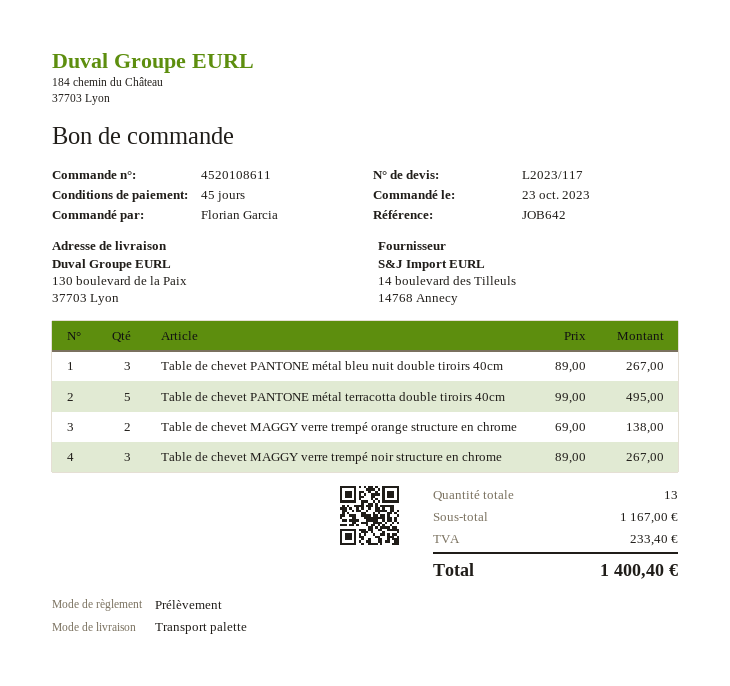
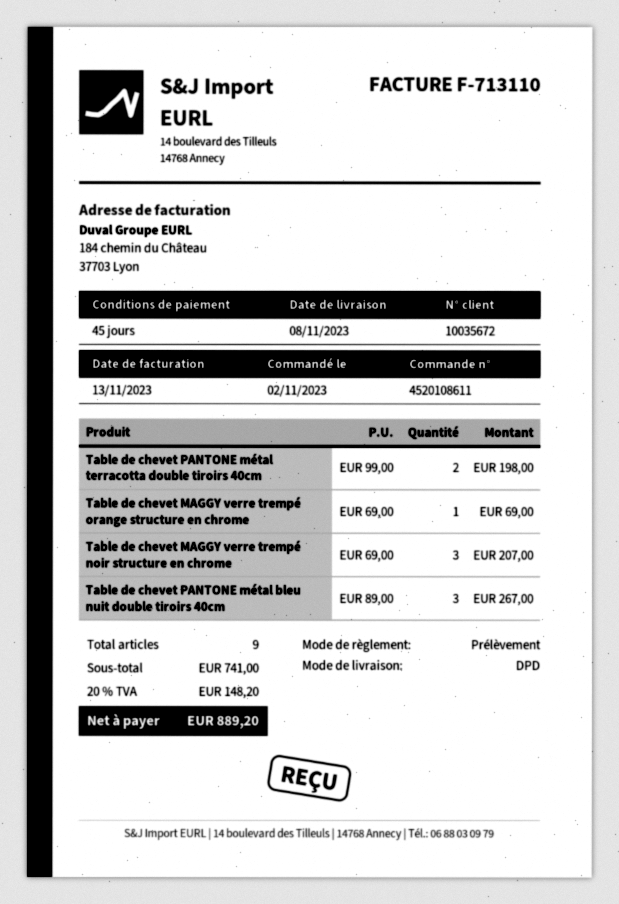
order date: 2023-10-23 -> 2023-11-02
shipping method: pallet freight -> DPD
Table de chevet PANTONE métal terracotta double tiroirs 40cm: 5 x 99.00 = 495.00 -> 2 x 99.00 = 198.00
Table de chevet MAGGY verre trempé orange structure en chrome: 2 x 69.00 = 138.00 -> 1 x 69.00 = 69.00
Table de chevet MAGGY verre trempé noir structure en chrome: 3 x 89.00 = 267.00 -> 3 x 69.00 = 207.00
total quantity: 13 -> 9
subtotal: 1167.00 -> 741.00
tax: 233.40 -> 148.20
total: 1400.40 -> 889.20

